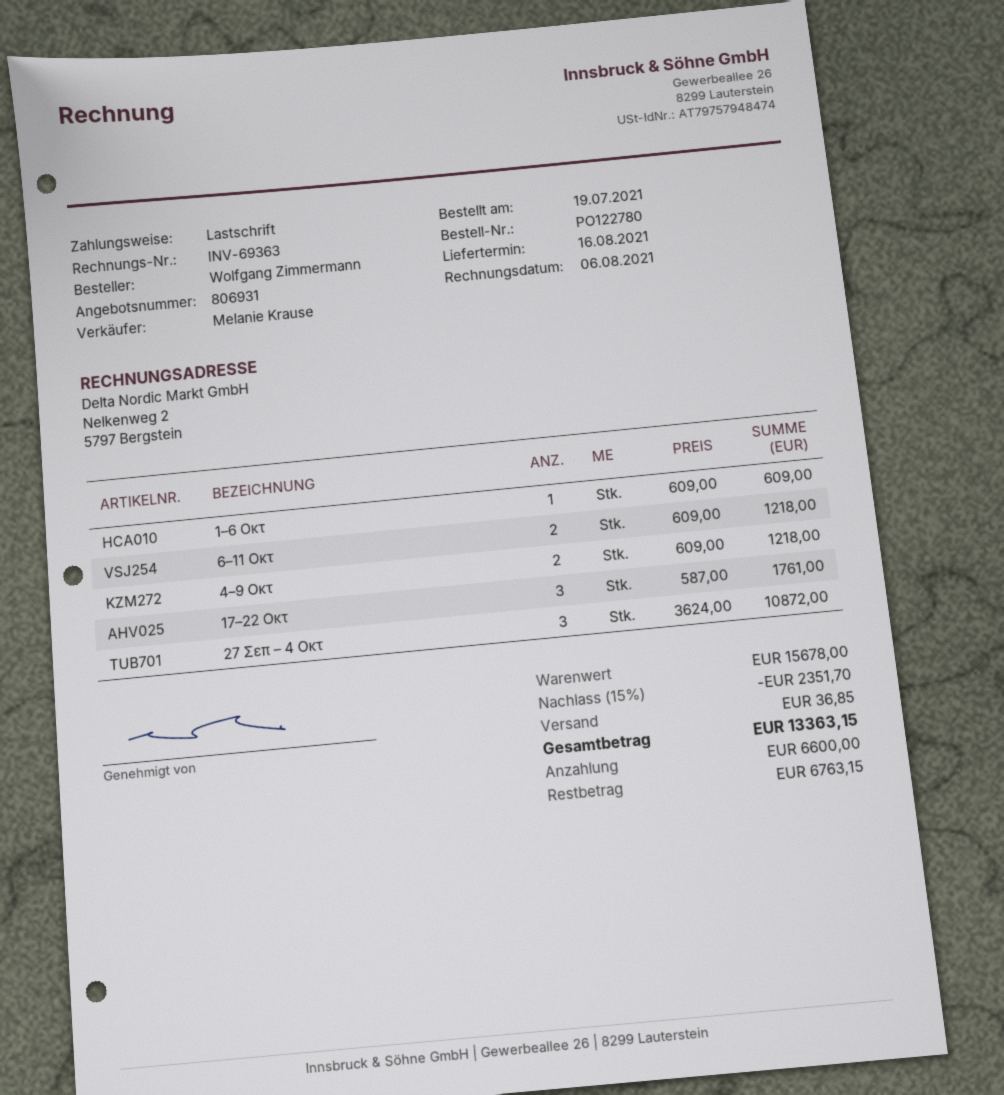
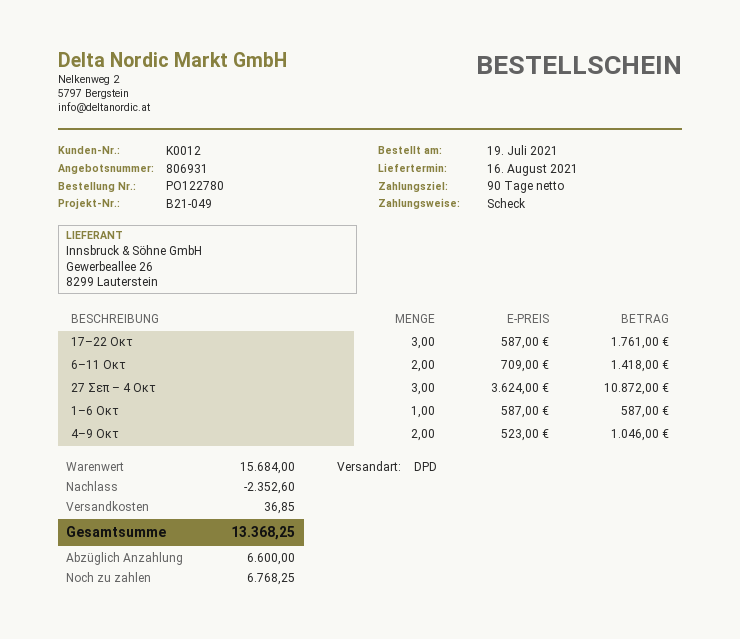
payment method: direct debit -> cheque
1–6 Οκτ: 1 x 609.00 = 609.00 -> 1 x 587.00 = 587.00
6–11 Οκτ: 2 x 609.00 = 1218.00 -> 2 x 709.00 = 1418.00
4–9 Οκτ: 2 x 609.00 = 1218.00 -> 2 x 523.00 = 1046.00
subtotal: 15678.00 -> 15684.00
discount: 2351.70 -> 2352.60
total: 13363.15 -> 13368.25
balance: 6763.15 -> 6768.25

